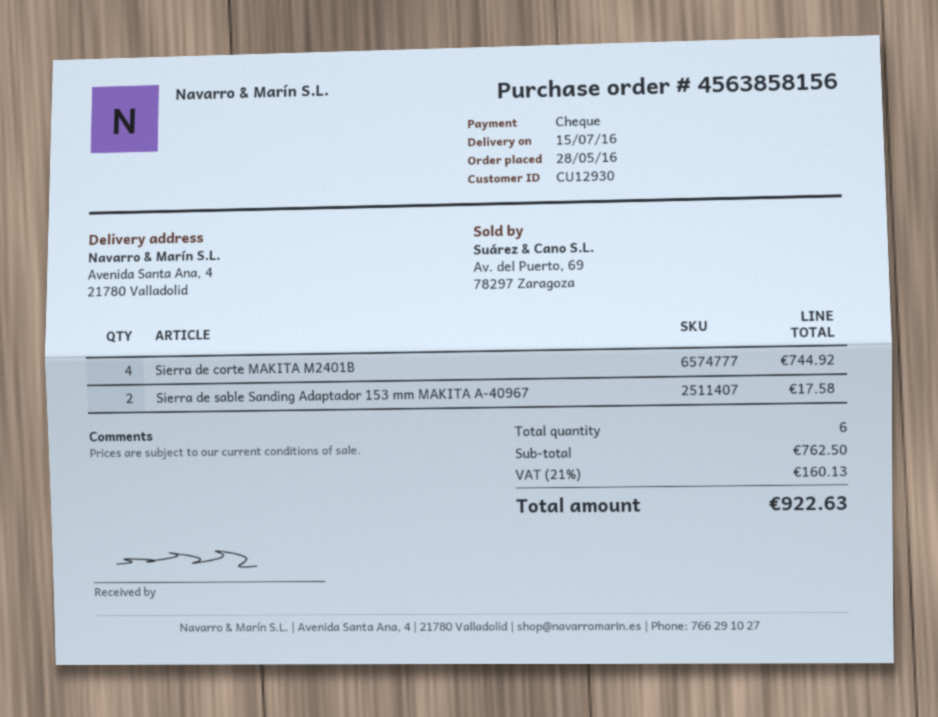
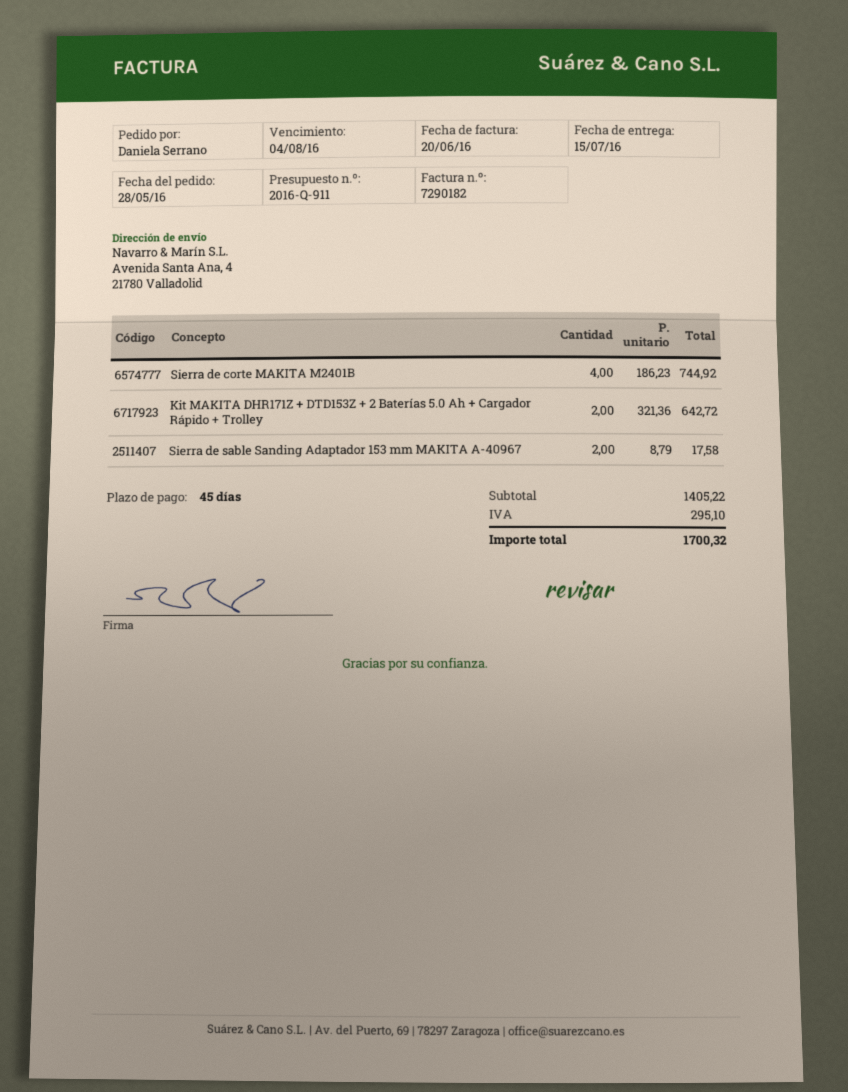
Kit MAKITA DHR171Z + DTD153Z + 2 Baterías 5.0 Ah + Cargador Rápido + Trolley: none -> 2 for 642.72
subtotal: 762.50 -> 1405.22
tax: 160.13 -> 295.10
total: 922.63 -> 1700.32

